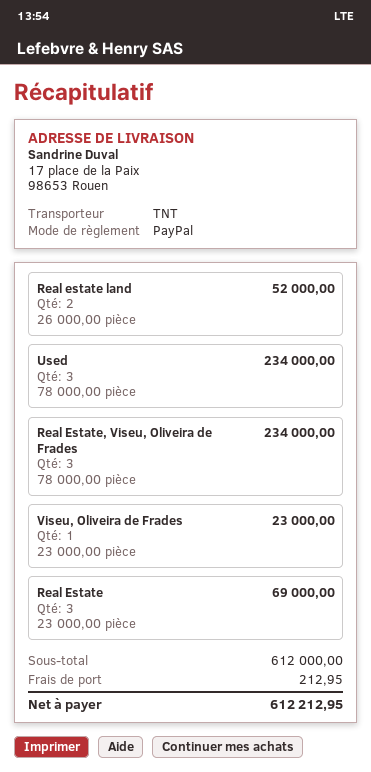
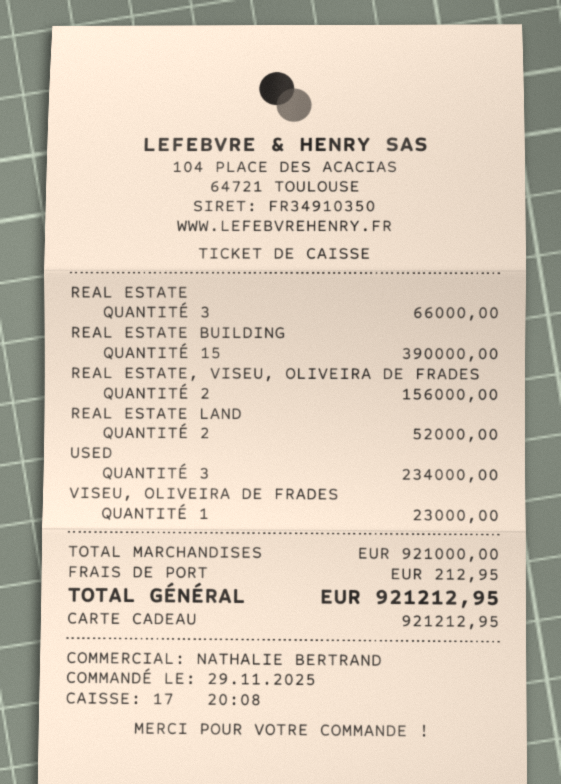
payment method: PayPal -> gift card
Real Estate, Viseu, Oliveira de Frades: 3 for 234000.00 -> 2 for 156000.00
Real Estate: 3 for 69000.00 -> 3 for 66000.00
REAL ESTATE BUILDING: none -> 15 for 390000.00
subtotal: 612000.00 -> 921000.00
total: 612212.95 -> 921212.95

